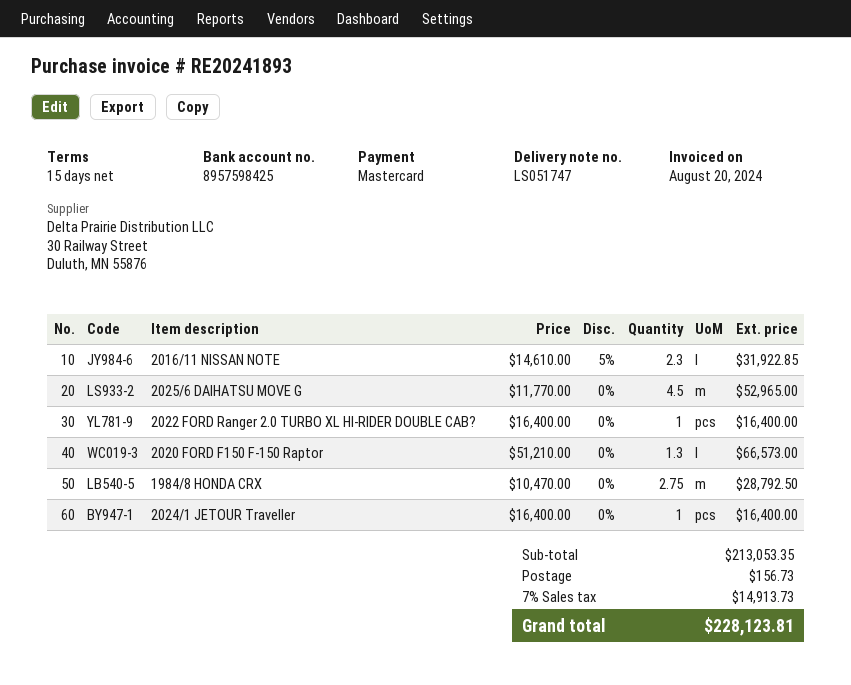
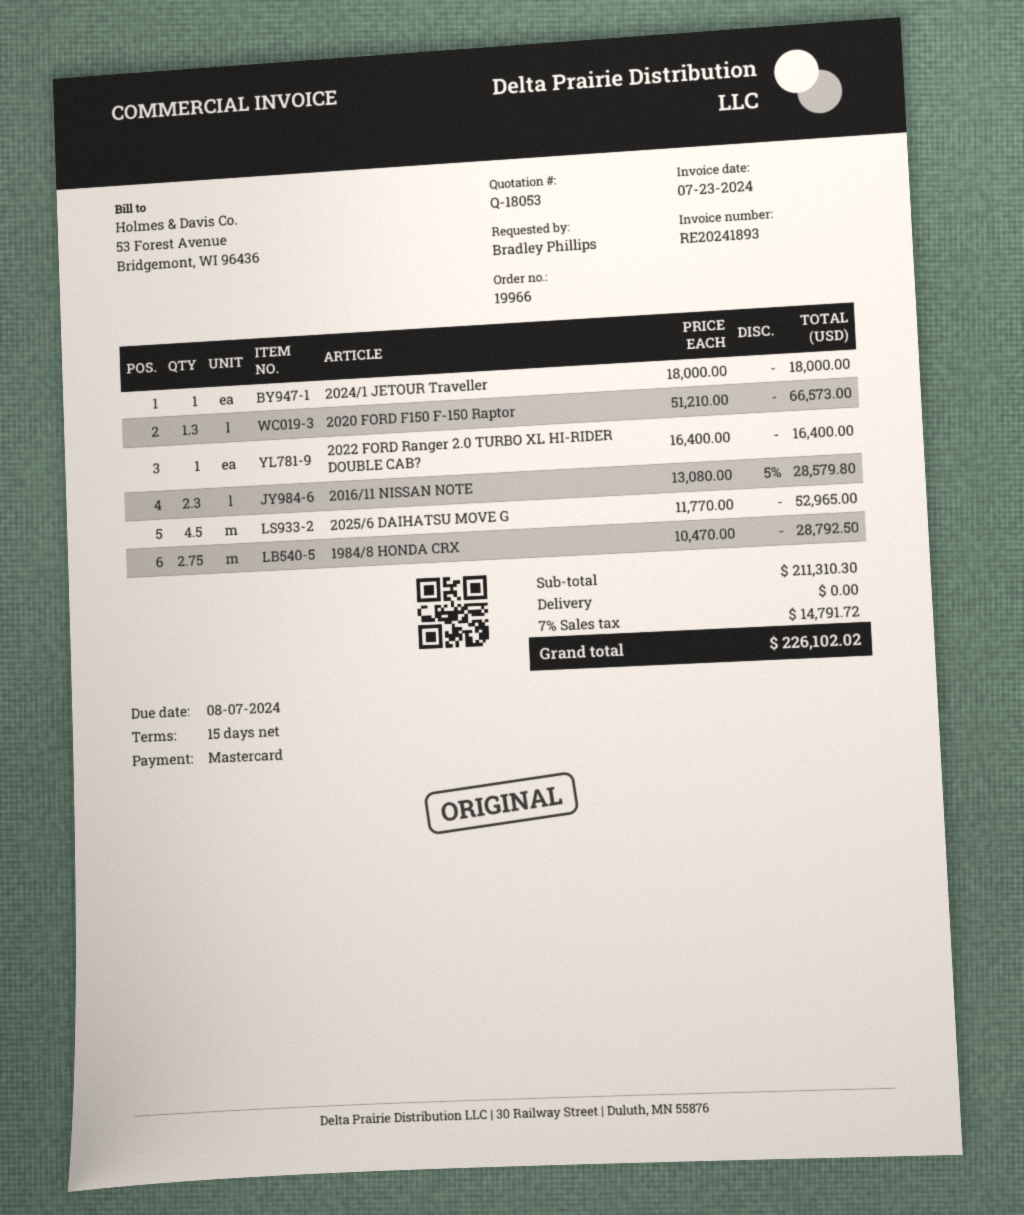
invoice date: 2024-08-20 -> 2024-07-23
2016/11 NISSAN NOTE: 2.3 x 14610.00 - 5% = 31922.85 -> 2.3 x 13080.00 - 5% = 28579.80
2024/1 JETOUR Traveller: 1 x 16400.00 = 16400.00 -> 1 x 18000.00 = 18000.00
subtotal: 213053.35 -> 211310.30
shipping: 156.73 -> 0.00
tax: 7% = 14913.73 -> 7% = 14791.72
total: 228123.81 -> 226102.02

